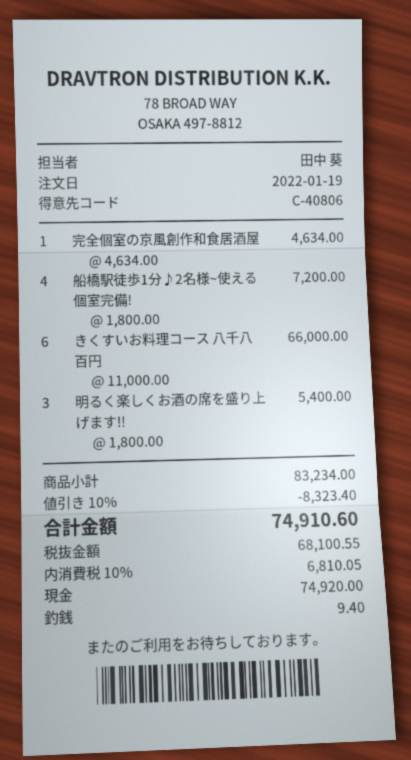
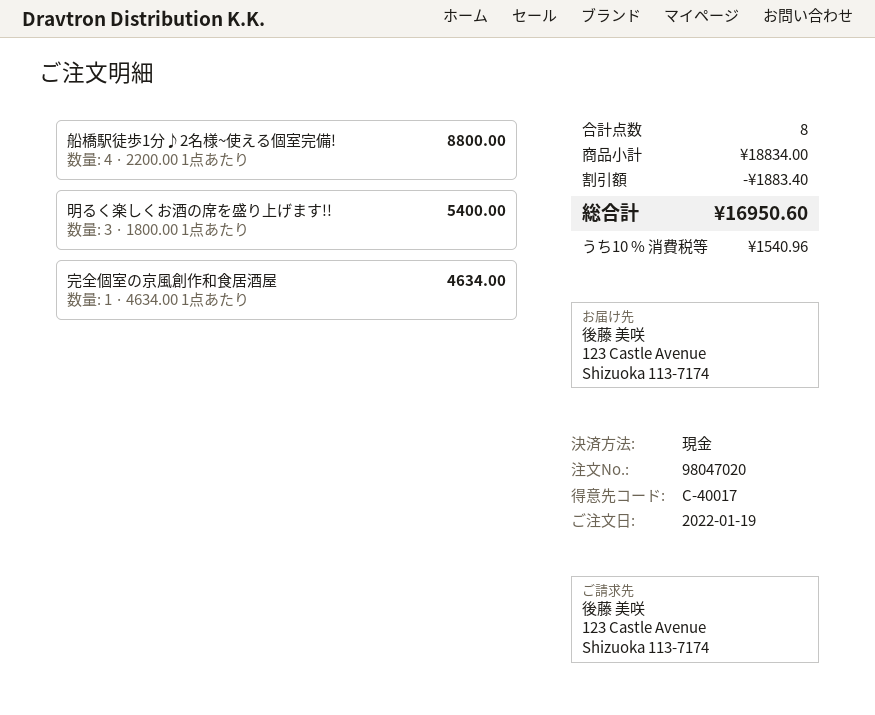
customer number: C-40806 -> C-40017
船橋駅徒歩1分♪2名様~使える個室完備!: 4 x 1800.00 = 7200.00 -> 4 x 2200.00 = 8800.00
きくすいお料理コース 八千八百円: 6 x 11000.00 = 66000.00 -> none
subtotal: 83234.00 -> 18834.00
discount: 8323.40 -> 1883.40
tax: 10% = 6810.05 -> 10% = 1540.96
total: 74910.60 -> 16950.60

